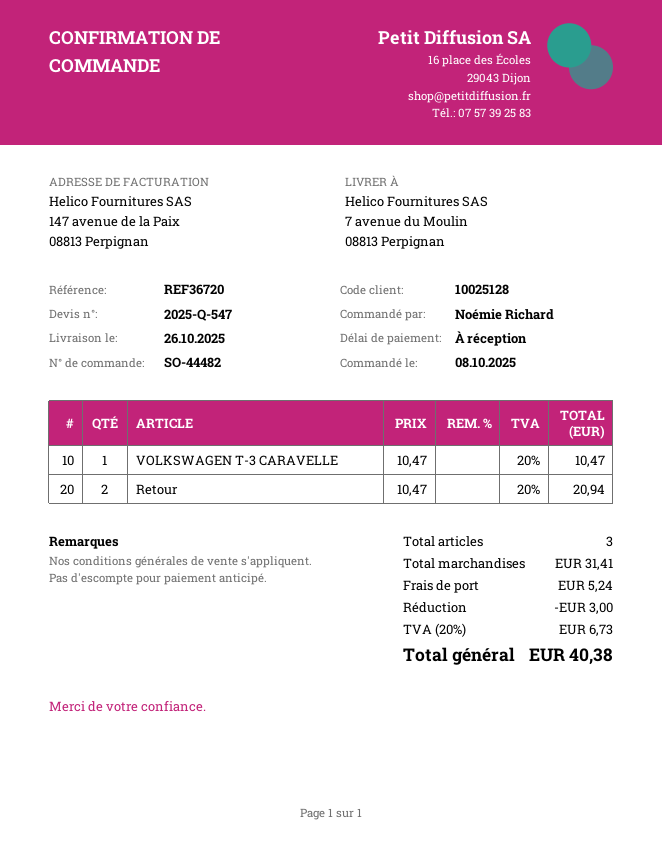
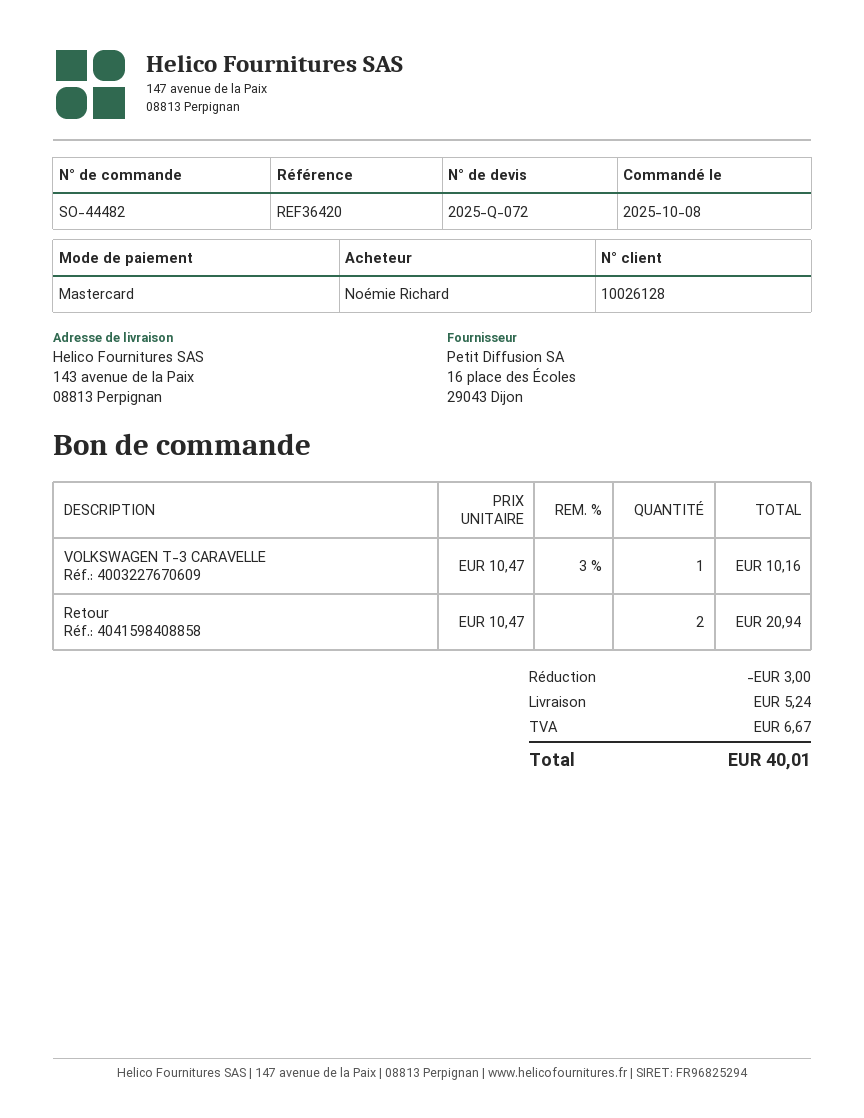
quote number: 2025-Q-547 -> 2025-Q-072
customer number: 10025128 -> 10026128
reference: REF36720 -> REF36420
ship to: 7 avenue du Moulin, 08813 Perpignan -> 143 avenue de la Paix, 08813 Perpignan
VOLKSWAGEN T-3 CARAVELLE: 1 x 10.47 = 10.47 -> 1 x 10.47 - 3% = 10.16
tax: 6.73 -> 6.67
total: 40.38 -> 40.01

